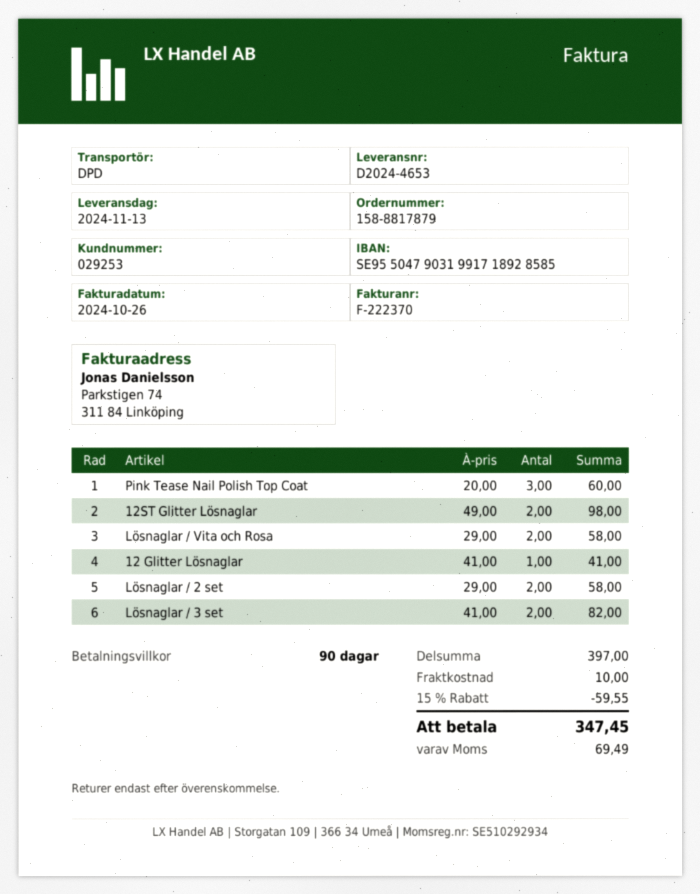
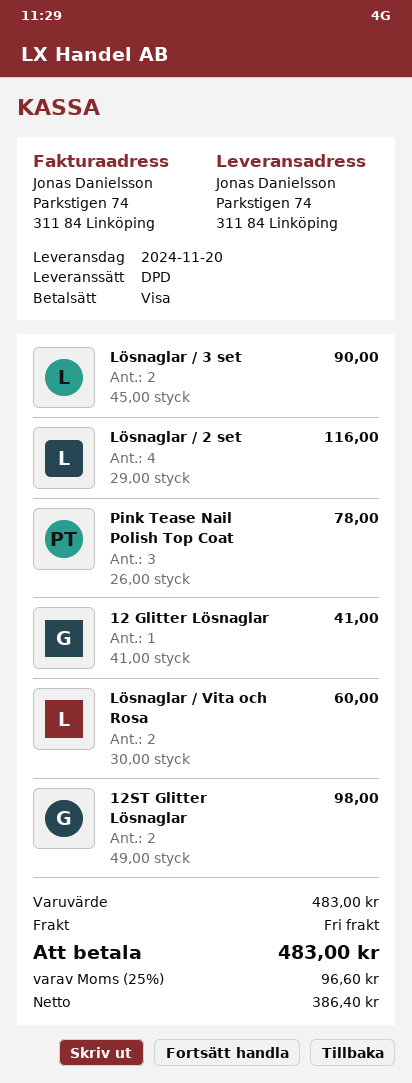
delivery date: 2024-11-13 -> 2024-11-20
Pink Tease Nail Polish Top Coat: 3 x 20.00 = 60.00 -> 3 x 26.00 = 78.00
Lösnaglar / Vita och Rosa: 2 x 29.00 = 58.00 -> 2 x 30.00 = 60.00
Lösnaglar / 2 set: 2 x 29.00 = 58.00 -> 4 x 29.00 = 116.00
Lösnaglar / 3 set: 2 x 41.00 = 82.00 -> 2 x 45.00 = 90.00
subtotal: 397.00 -> 483.00
discount: 15% = 59.55 -> none
shipping: 10.00 -> 0.00
tax: 69.49 -> 96.60
total: 347.45 -> 483.00

